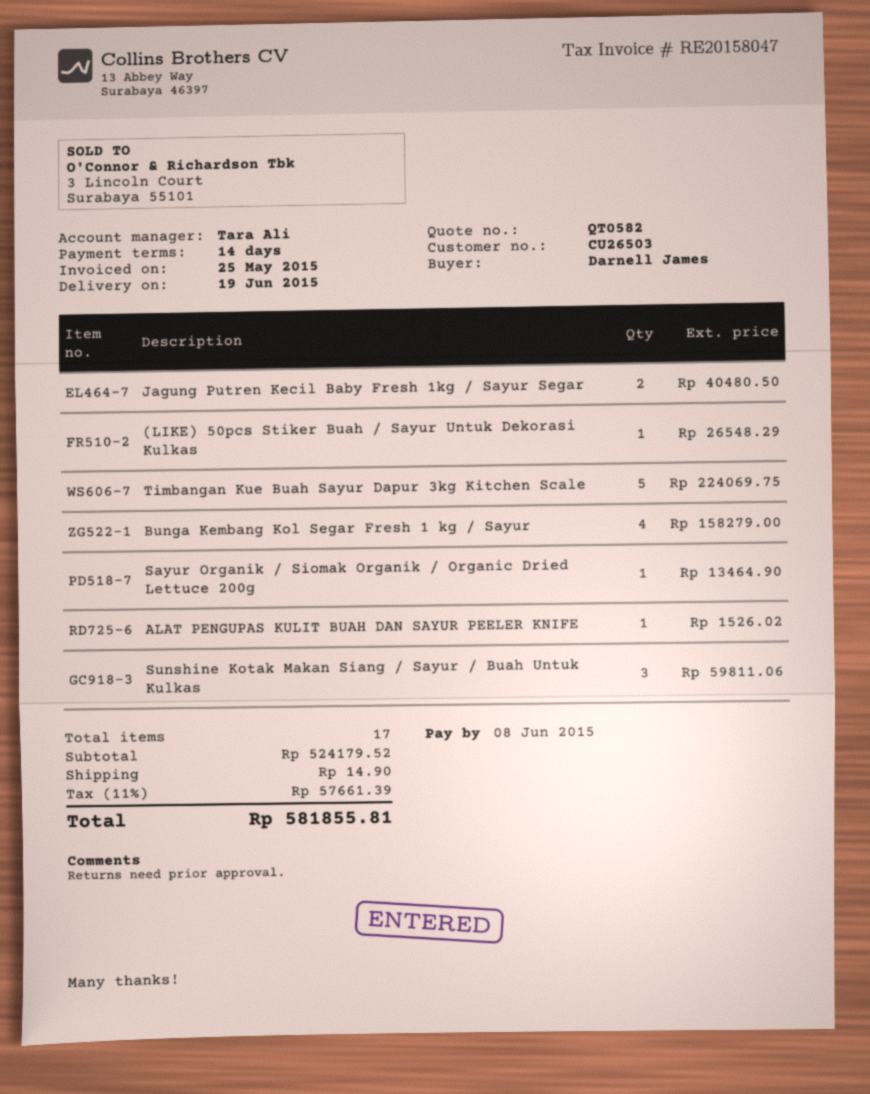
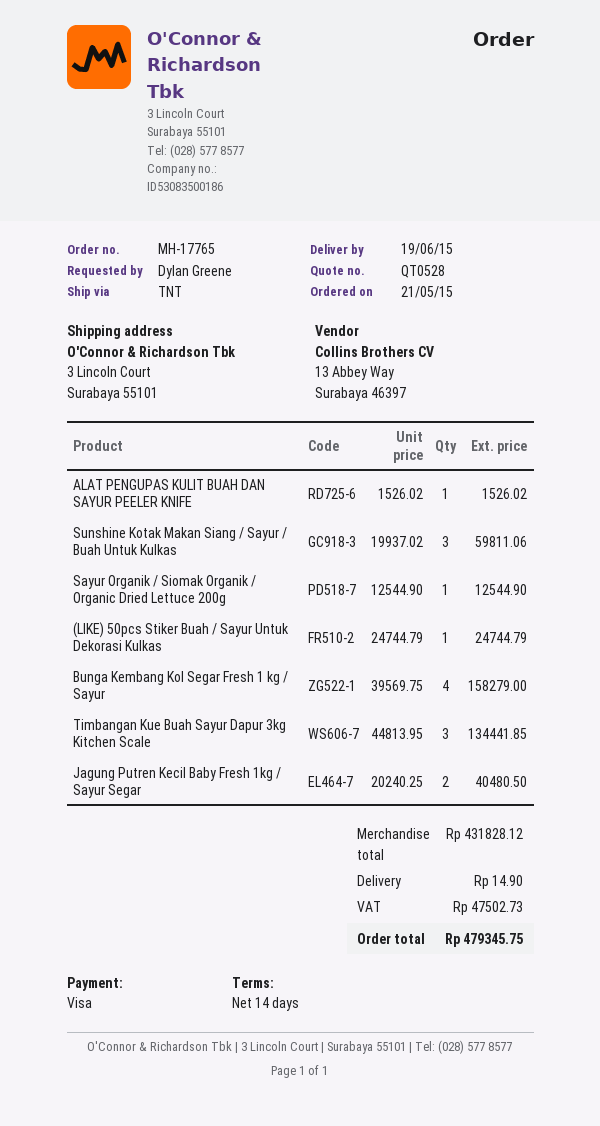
quote number: QT0582 -> QT0528
ordered by: Darnell James -> Dylan Greene
(LIKE) 50pcs Stiker Buah / Sayur Untuk Dekorasi Kulkas: 1 for 26548.29 -> 1 for 24744.79
Timbangan Kue Buah Sayur Dapur 3kg Kitchen Scale: 5 for 224069.75 -> 3 for 134441.85
Sayur Organik / Siomak Organik / Organic Dried Lettuce 200g: 1 for 13464.90 -> 1 for 12544.90
subtotal: 524179.52 -> 431828.12
tax: 57661.39 -> 47502.73
total: 581855.81 -> 479345.75

